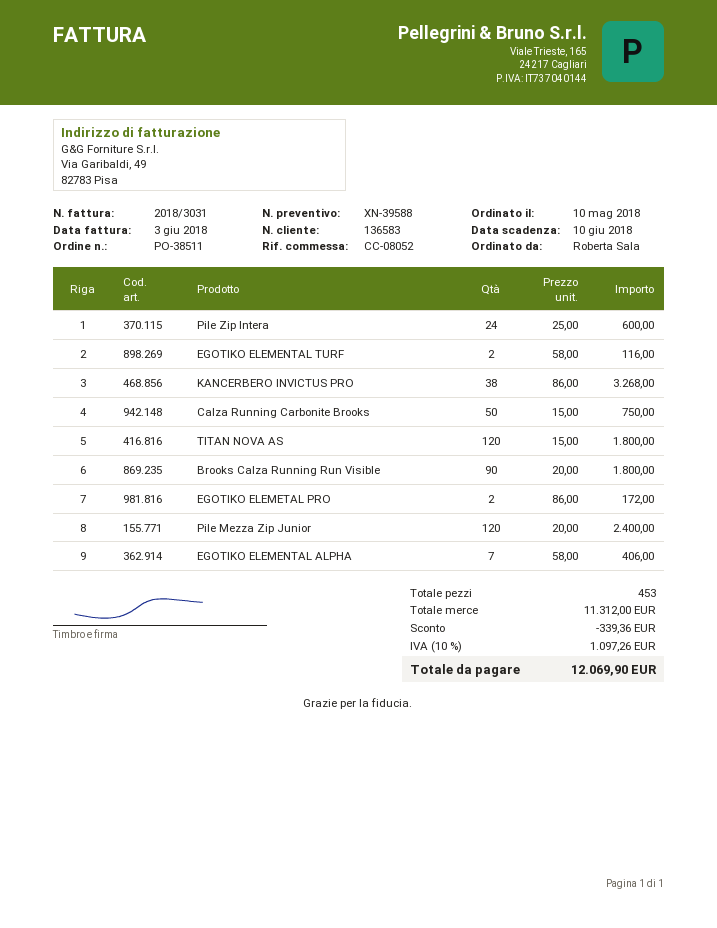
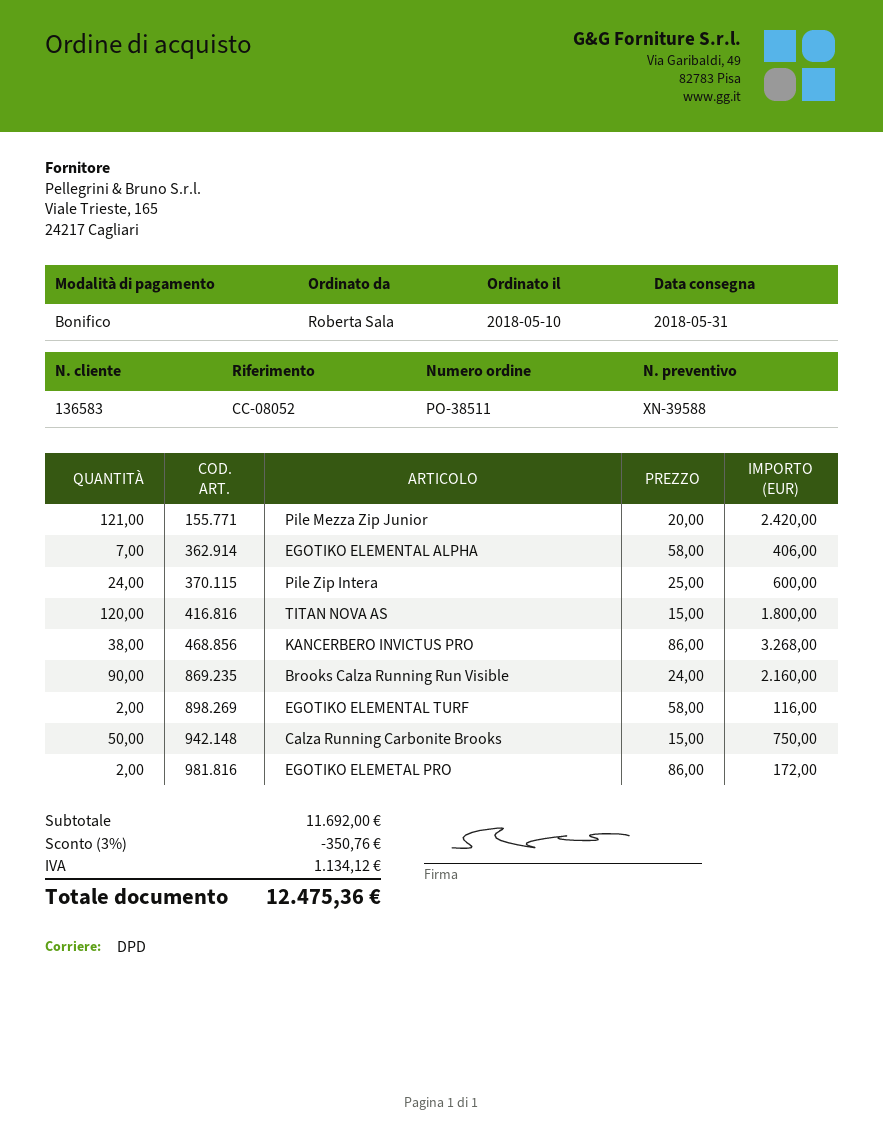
Brooks Calza Running Run Visible: 90 x 20.00 = 1800.00 -> 90 x 24.00 = 2160.00
Pile Mezza Zip Junior: 120 x 20.00 = 2400.00 -> 121 x 20.00 = 2420.00
subtotal: 11312.00 -> 11692.00
discount: 339.36 -> 350.76
tax: 1097.26 -> 1134.12
total: 12069.90 -> 12475.36

